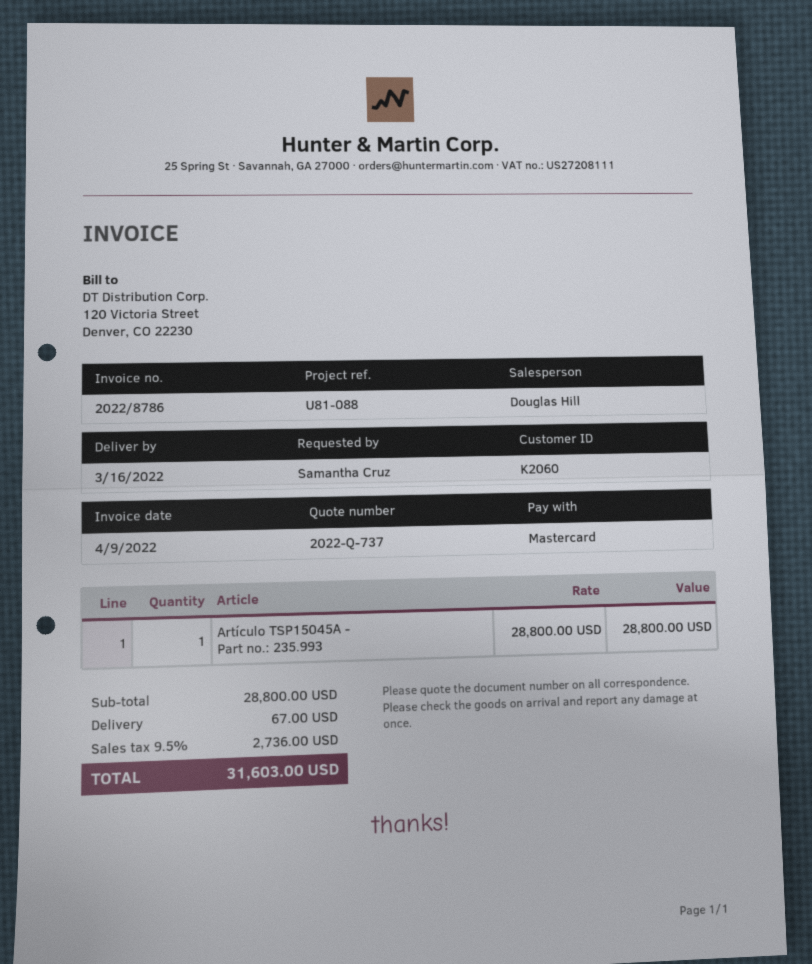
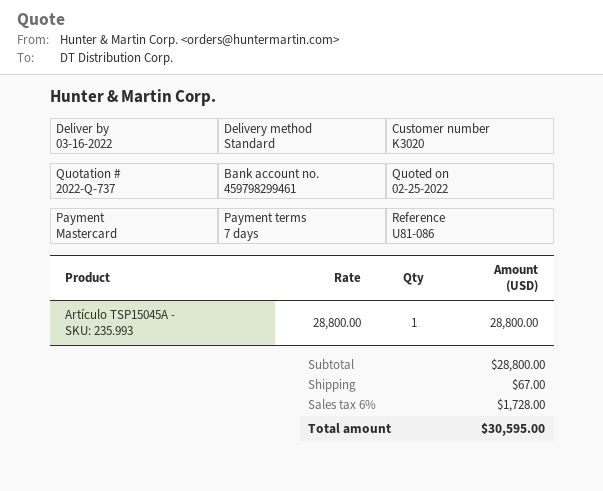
customer number: K2060 -> K3020
reference: U81-088 -> U81-086
tax: 9.5% = 2736.00 -> 6% = 1728.00
total: 31603.00 -> 30595.00

